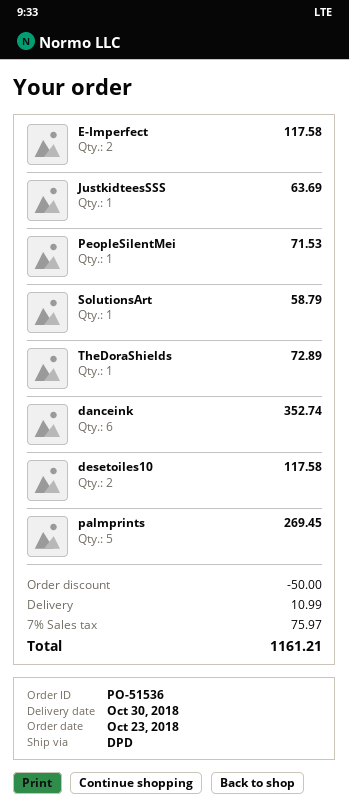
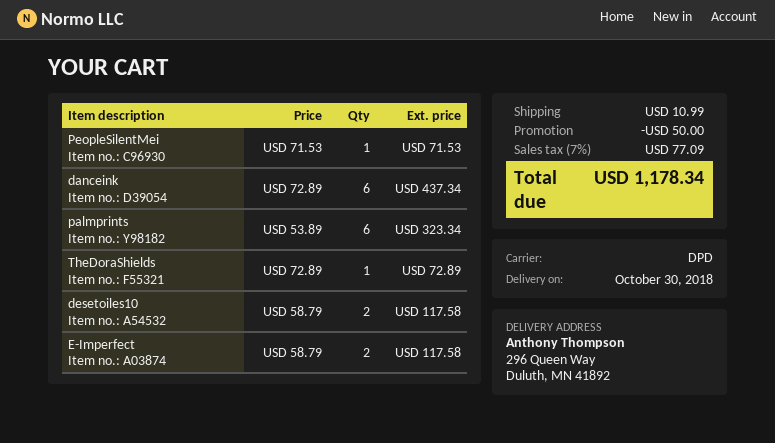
JustkidteesSSS: 1 for 63.69 -> none
SolutionsArt: 1 for 58.79 -> none
danceink: 6 for 352.74 -> 6 for 437.34
palmprints: 5 for 269.45 -> 6 for 323.34
tax: 7% = 75.97 -> 7% = 77.09
total: 1161.21 -> 1178.34

